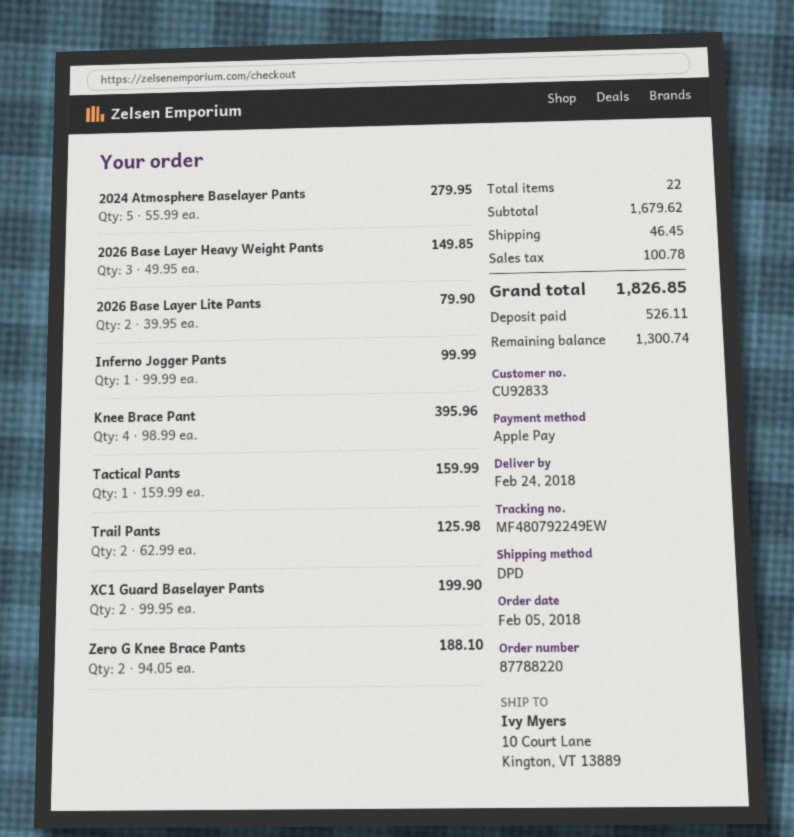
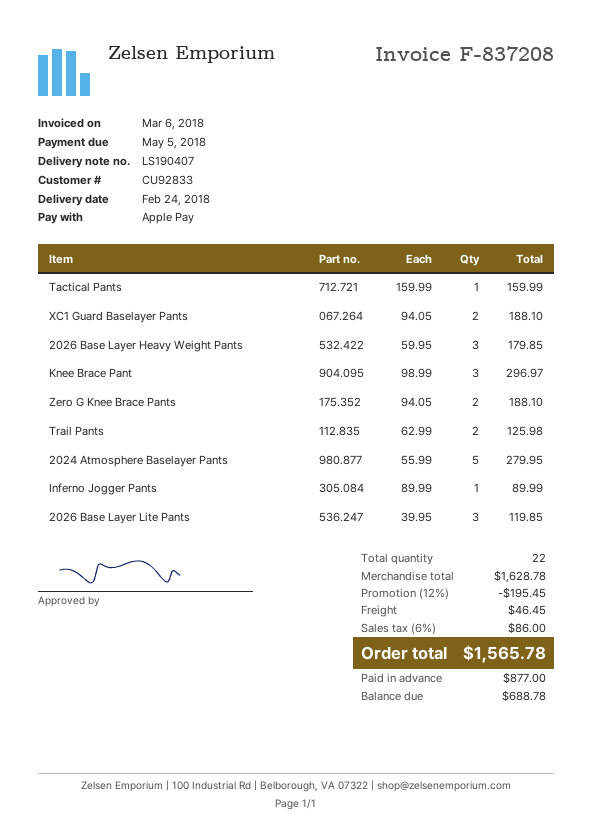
2026 Base Layer Heavy Weight Pants: 3 x 49.95 = 149.85 -> 3 x 59.95 = 179.85
2026 Base Layer Lite Pants: 2 x 39.95 = 79.90 -> 3 x 39.95 = 119.85
Inferno Jogger Pants: 1 x 99.99 = 99.99 -> 1 x 89.99 = 89.99
Knee Brace Pant: 4 x 98.99 = 395.96 -> 3 x 98.99 = 296.97
XC1 Guard Baselayer Pants: 2 x 99.95 = 199.90 -> 2 x 94.05 = 188.10
subtotal: 1679.62 -> 1628.78
discount: none -> 12% = 195.45
tax: 100.78 -> 86.00
total: 1826.85 -> 1565.78
deposit: 526.11 -> 877.00
balance: 1300.74 -> 688.78

